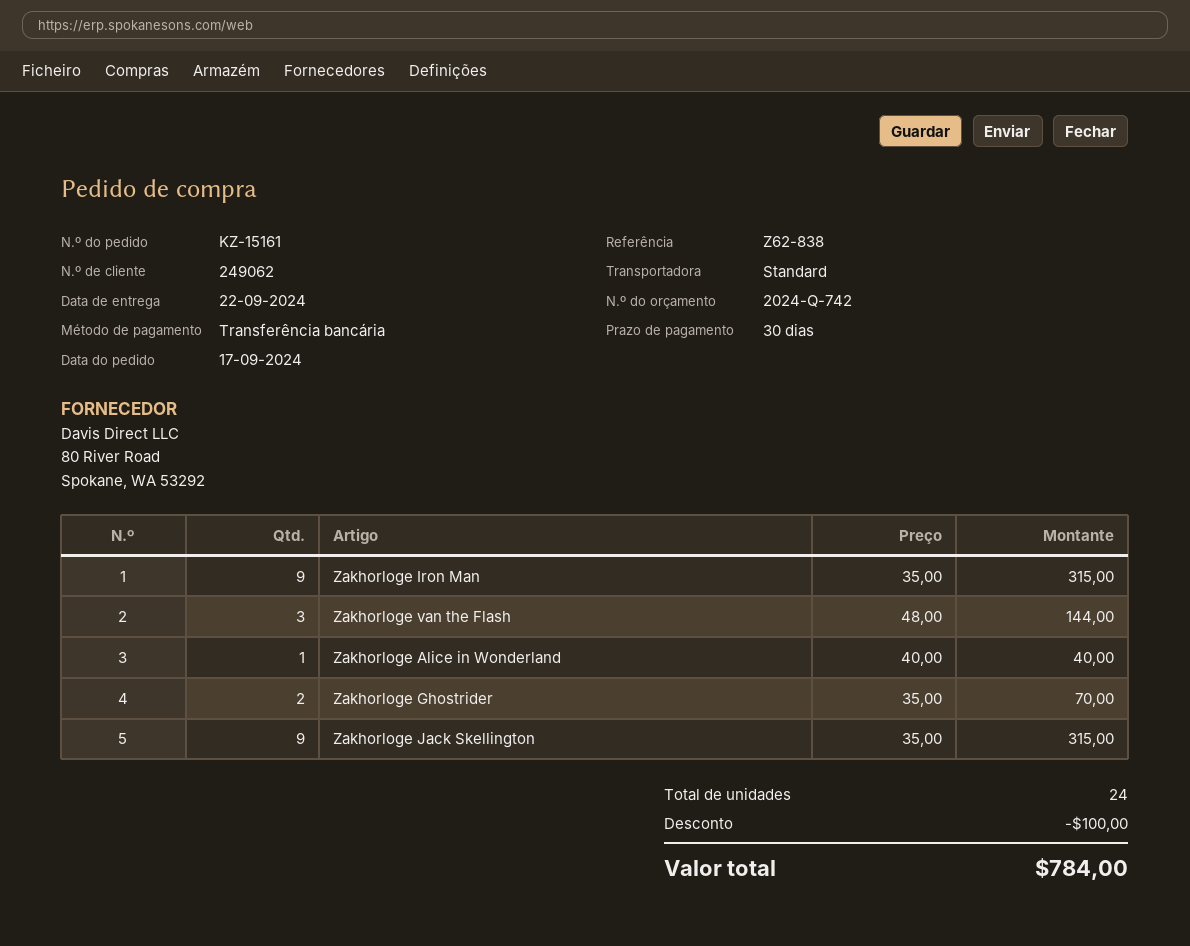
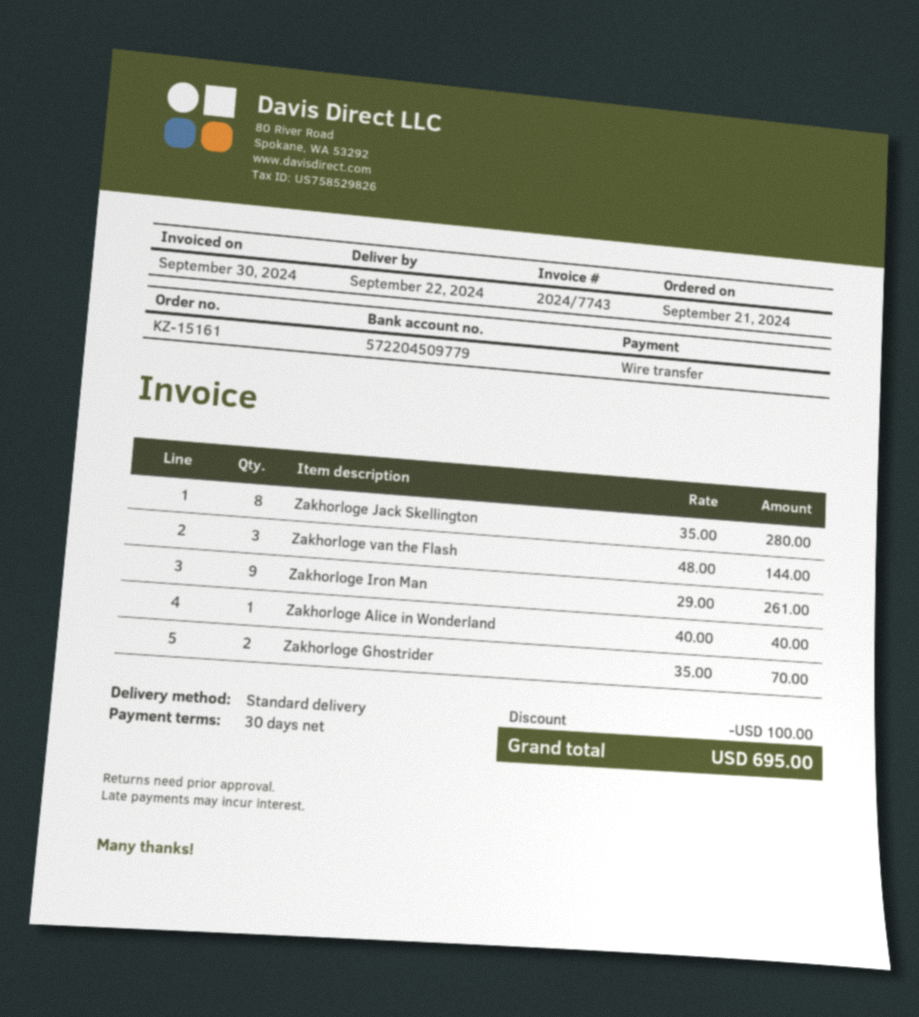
order date: 2024-09-17 -> 2024-09-21
Zakhorloge Iron Man: 9 x 35.00 = 315.00 -> 9 x 29.00 = 261.00
Zakhorloge Jack Skellington: 9 x 35.00 = 315.00 -> 8 x 35.00 = 280.00
total: 784.00 -> 695.00

